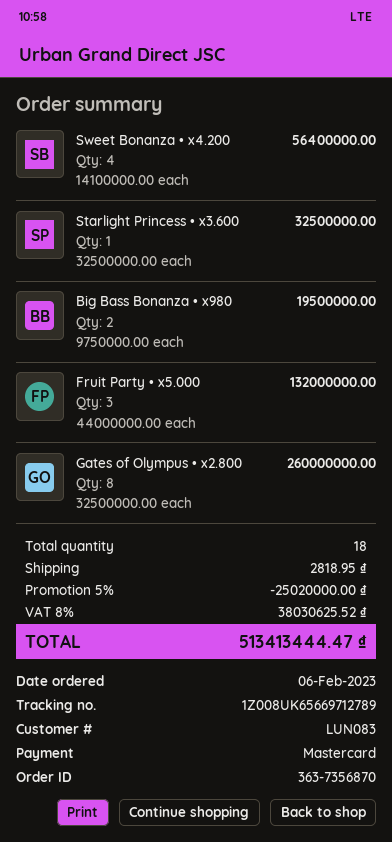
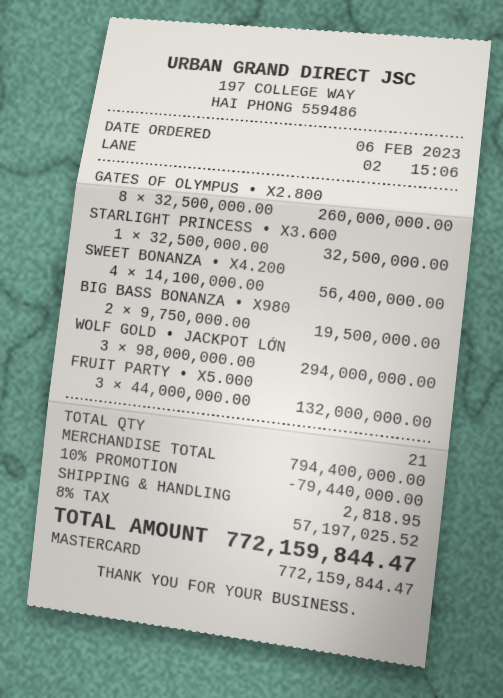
WOLF GOLD • JACKPOT LỚN: none -> 3 x 98000000.00 = 294000000.00
total quantity: 18 -> 21
discount: 5% = 25020000.00 -> 10% = 79440000.00
tax: 8% = 38030625.52 -> 8% = 57197025.52
total: 513413444.47 -> 772159844.47

